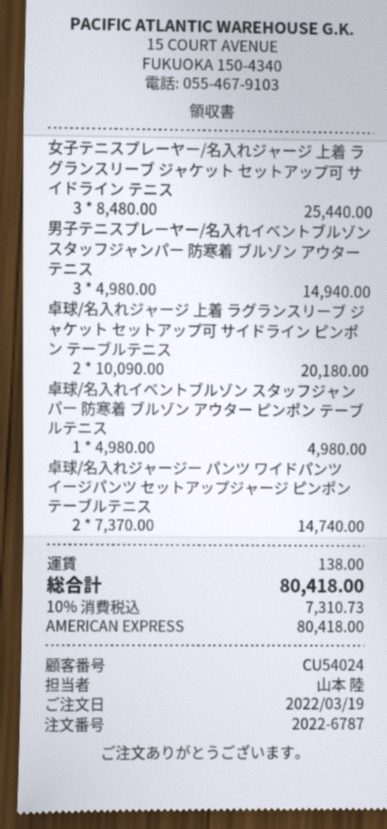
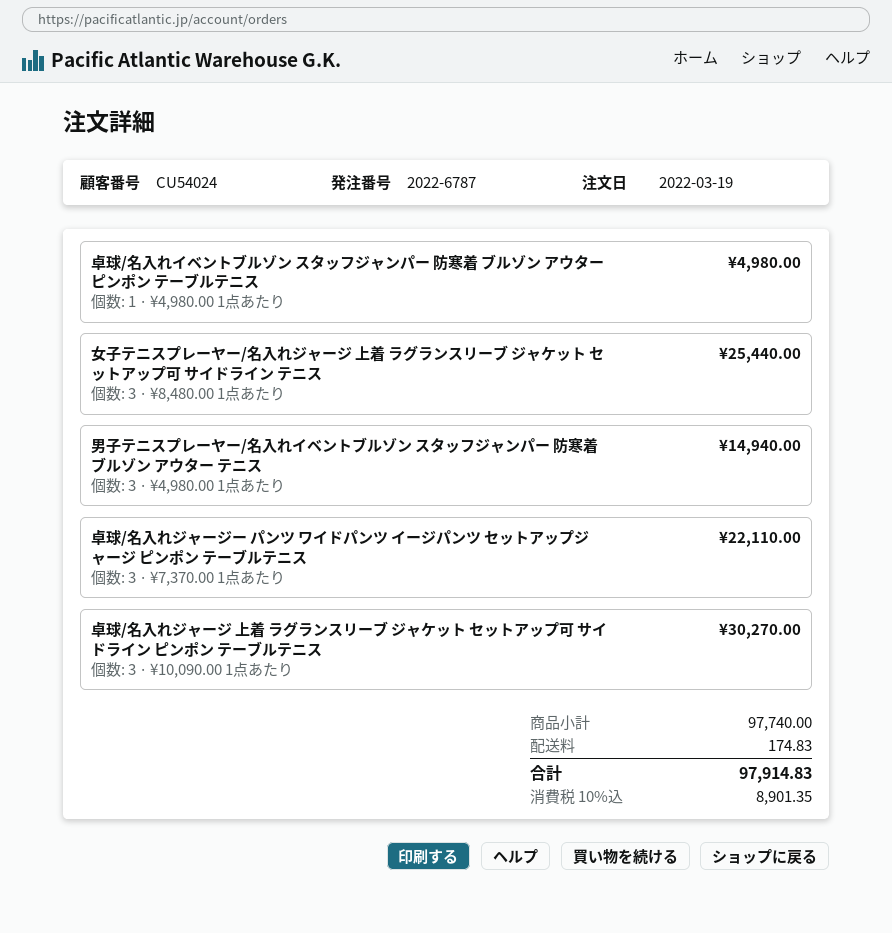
卓球/名入れジャージ 上着 ラグランスリーブ ジャケット セットアップ可 サイドライン ピンポン テーブルテニス: 2 x 10090.00 = 20180.00 -> 3 x 10090.00 = 30270.00
卓球/名入れジャージー パンツ ワイドパンツ イージパンツ セットアップジャージ ピンポン テーブルテニス: 2 x 7370.00 = 14740.00 -> 3 x 7370.00 = 22110.00
shipping: 138.00 -> 174.83
tax: 10% = 7310.73 -> 10% = 8901.35
total: 80418.00 -> 97914.83

